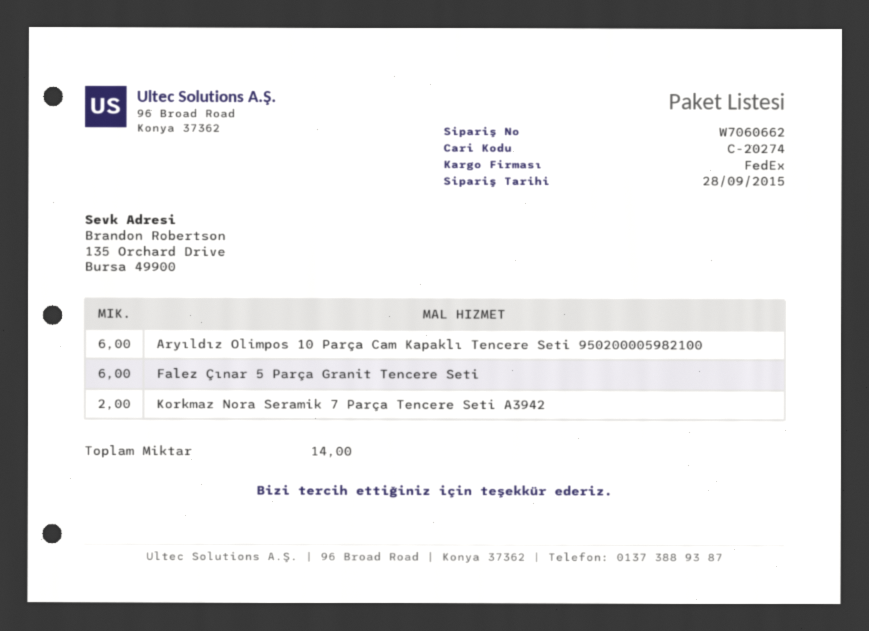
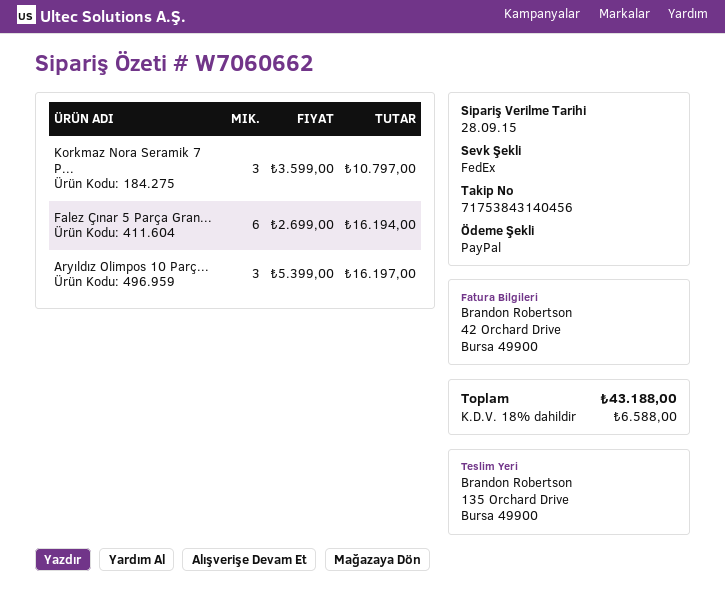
Aryıldız Olimpos 10 Parça Cam Kapaklı Tencere Seti 950200005982100: 6 -> 3
Korkmaz Nora Seramik 7 Parça Tencere Seti A3942: 2 -> 3

